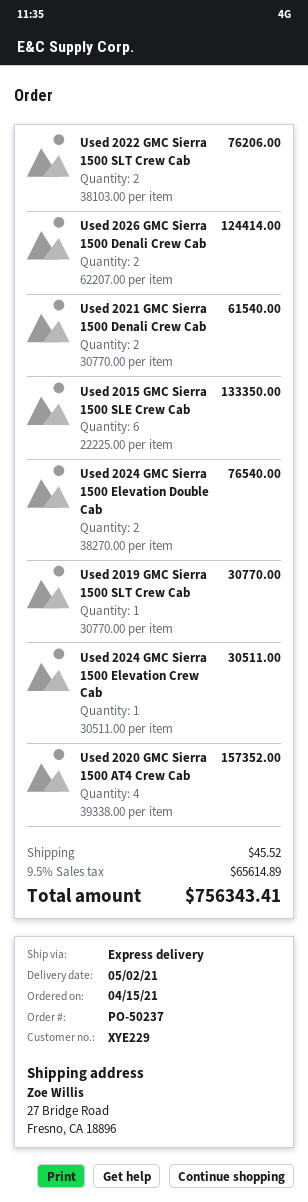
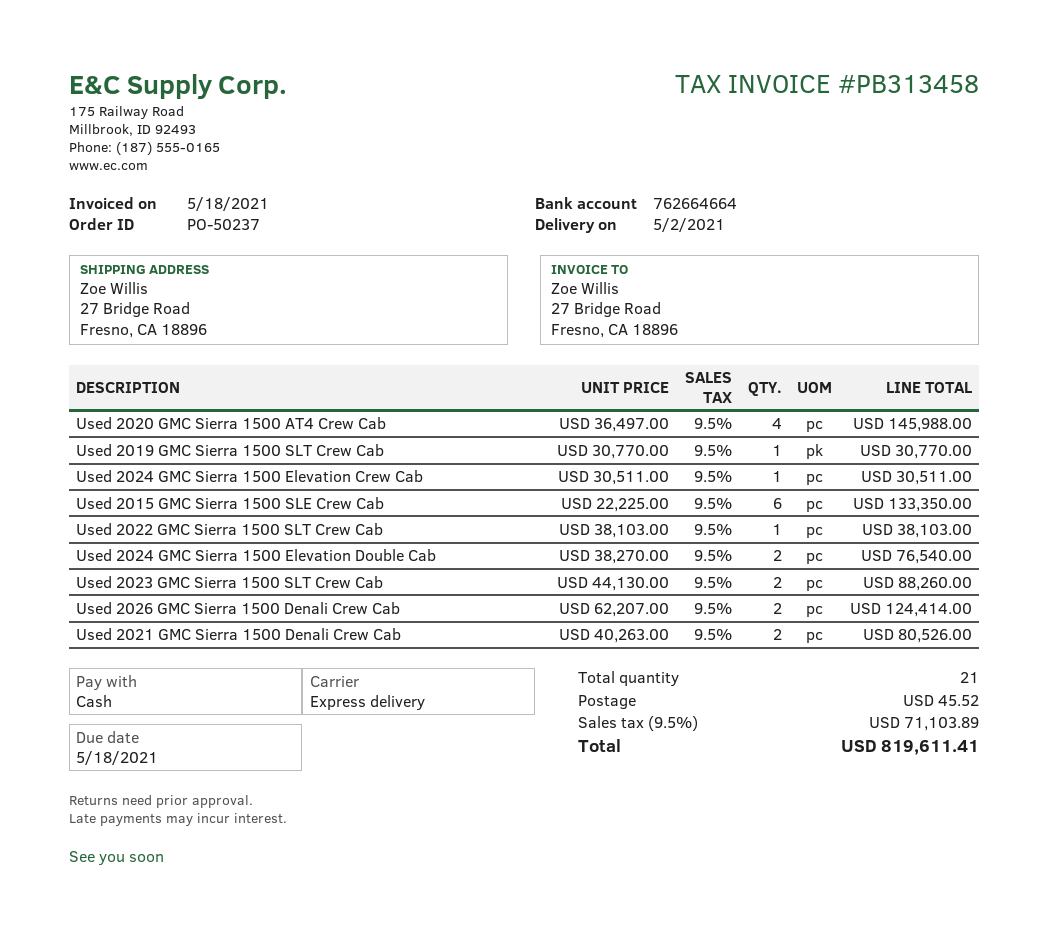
Used 2022 GMC Sierra 1500 SLT Crew Cab: 2 x 38103.00 = 76206.00 -> 1 x 38103.00 = 38103.00
Used 2021 GMC Sierra 1500 Denali Crew Cab: 2 x 30770.00 = 61540.00 -> 2 x 40263.00 = 80526.00
Used 2020 GMC Sierra 1500 AT4 Crew Cab: 4 x 39338.00 = 157352.00 -> 4 x 36497.00 = 145988.00
Used 2023 GMC Sierra 1500 SLT Crew Cab: none -> 2 x 44130.00 = 88260.00
tax: 9.5% = 65614.89 -> 9.5% = 71103.89
total: 756343.41 -> 819611.41

